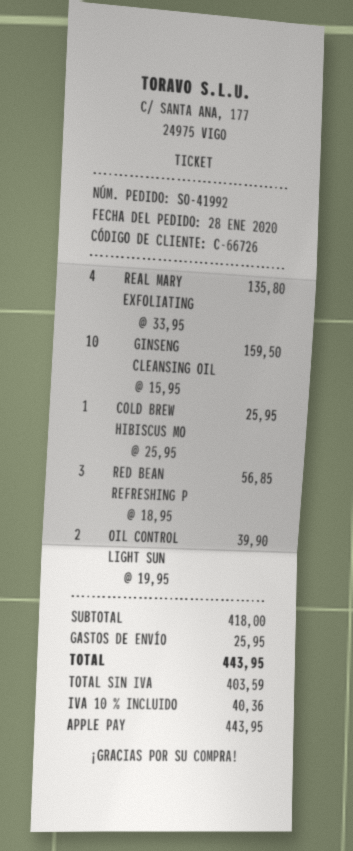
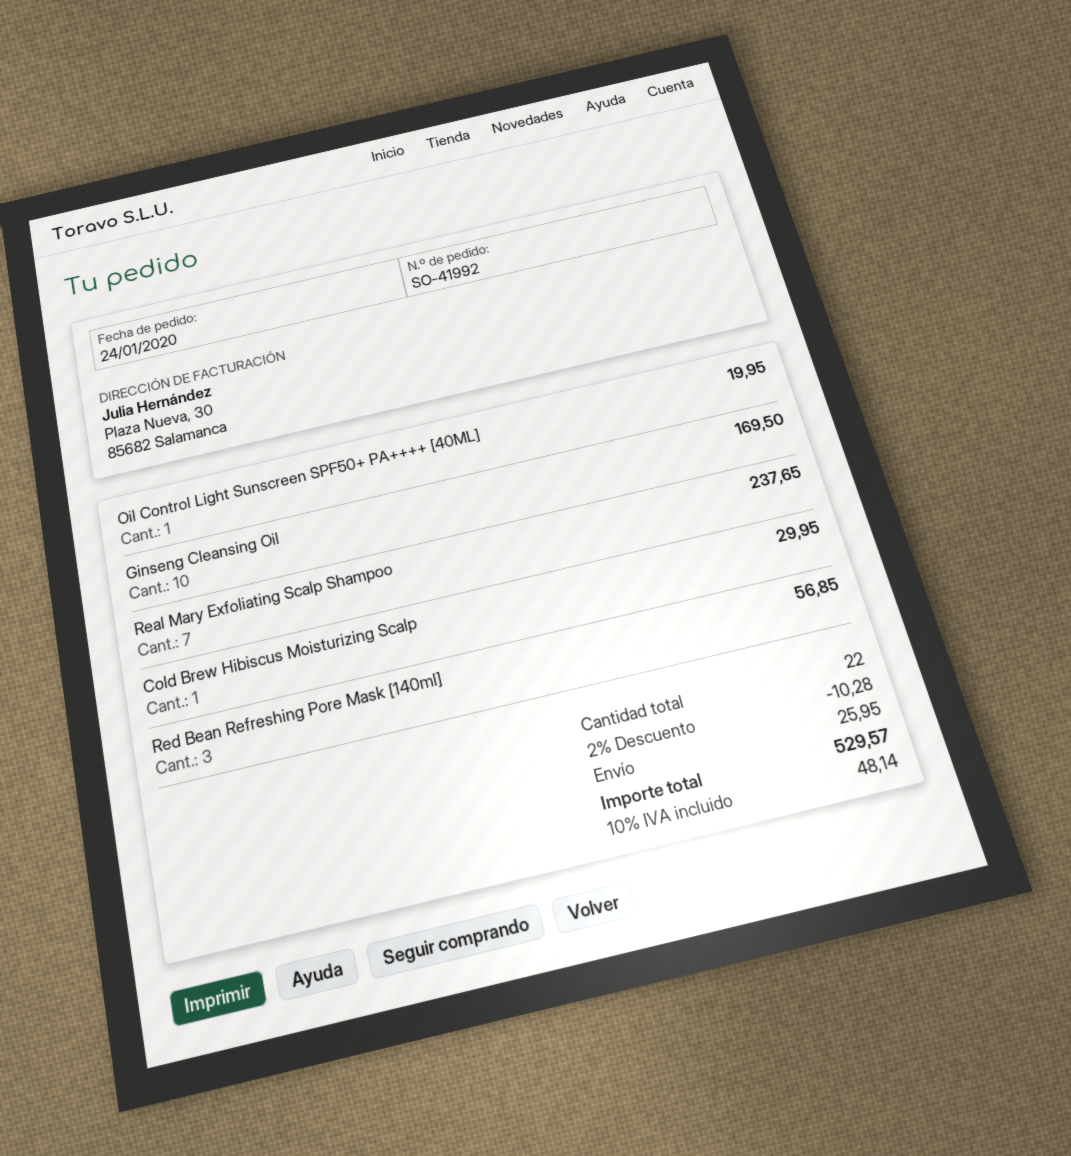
order date: 2020-01-28 -> 2020-01-24
REAL MARY EXFOLIATING: 4 for 135.80 -> 7 for 237.65
GINSENG CLEANSING OIL: 10 for 159.50 -> 10 for 169.50
COLD BREW HIBISCUS MO: 1 for 25.95 -> 1 for 29.95
OIL CONTROL LIGHT SUN: 2 for 39.90 -> 1 for 19.95
discount: none -> 2% = 10.28
tax: 10% = 40.36 -> 10% = 48.14
total: 443.95 -> 529.57

